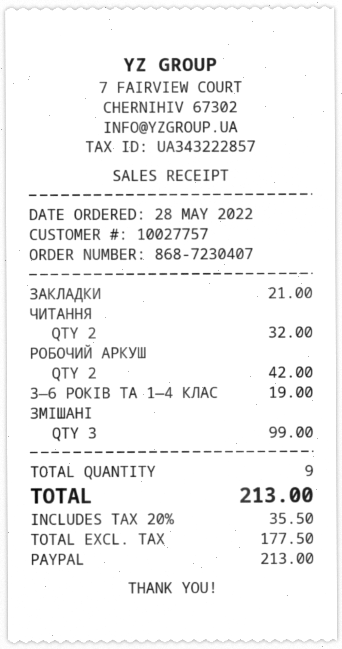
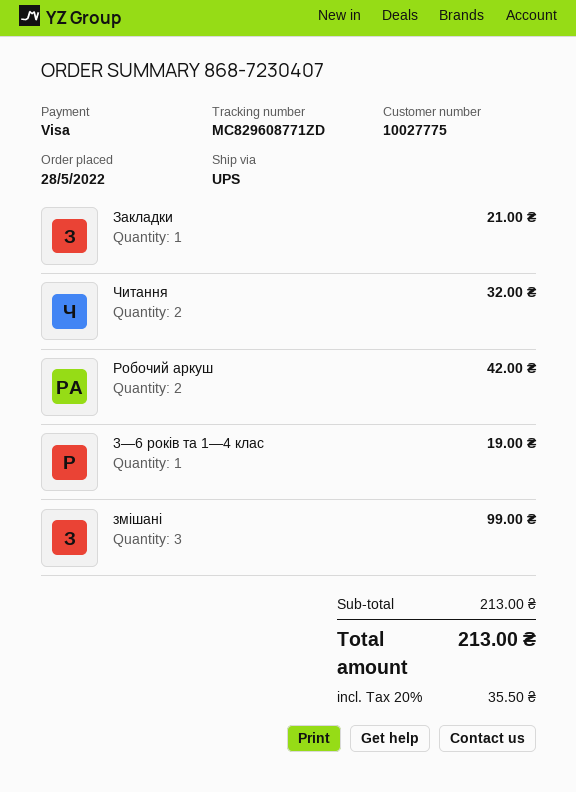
customer number: 10027757 -> 10027775
payment method: PayPal -> Visa

